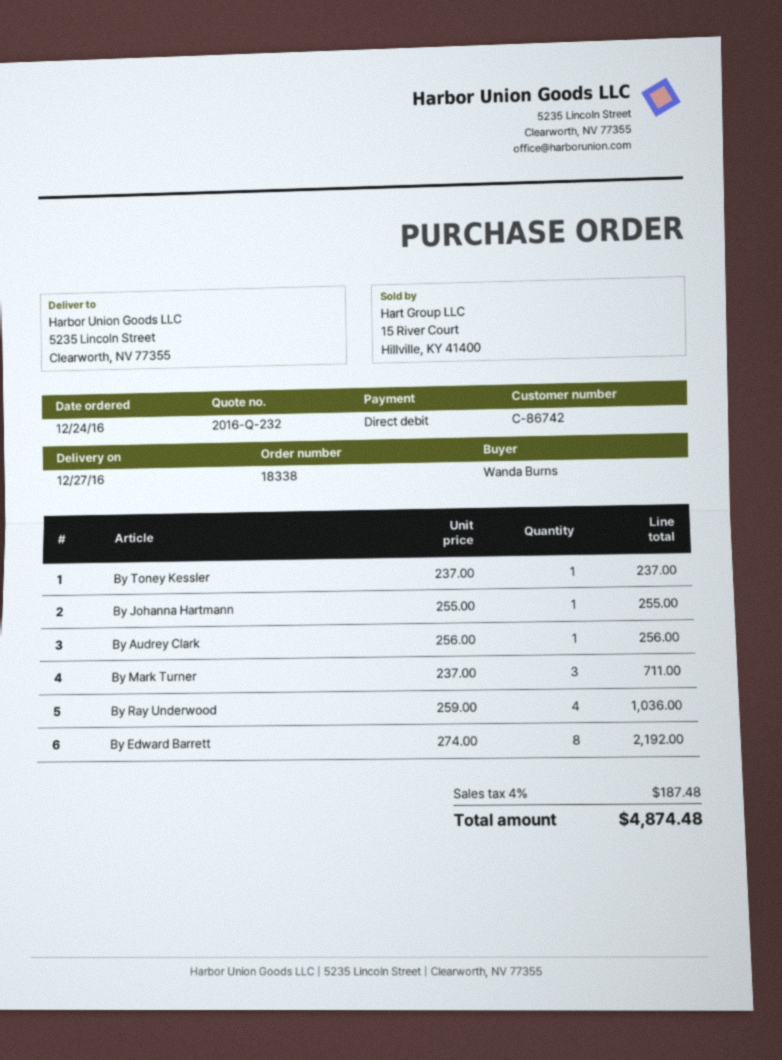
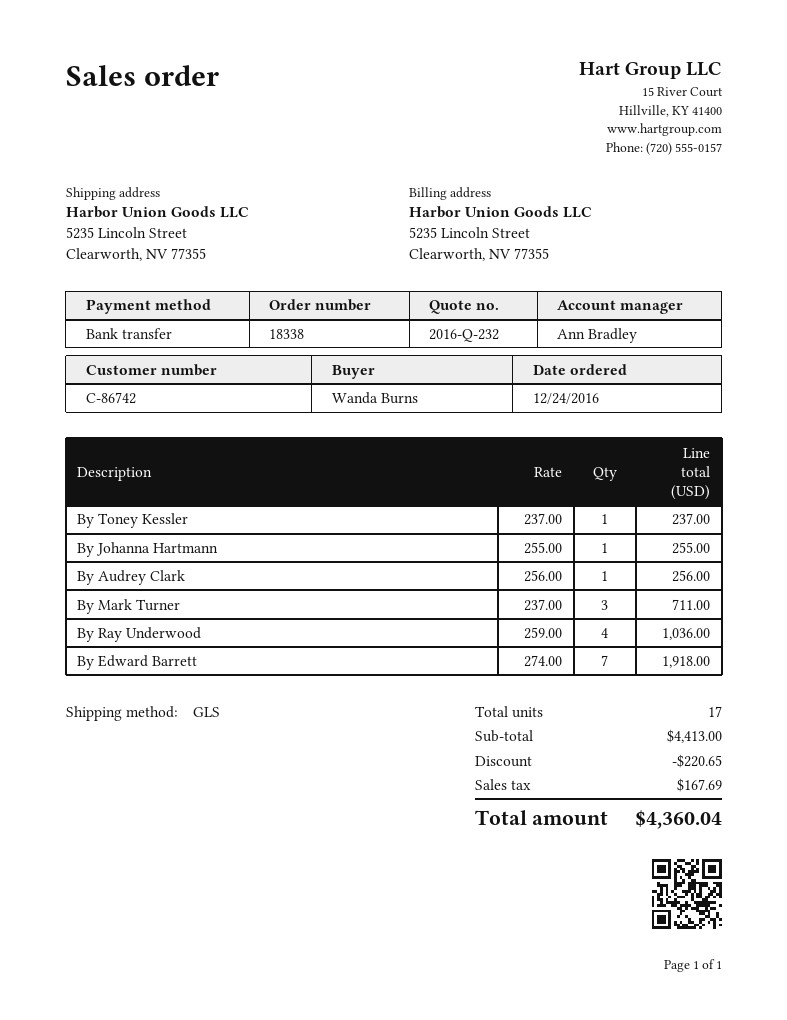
payment method: direct debit -> bank transfer
By Edward Barrett: 8 x 274.00 = 2192.00 -> 7 x 274.00 = 1918.00
discount: none -> 220.65
tax: 187.48 -> 167.69
total: 4874.48 -> 4360.04

